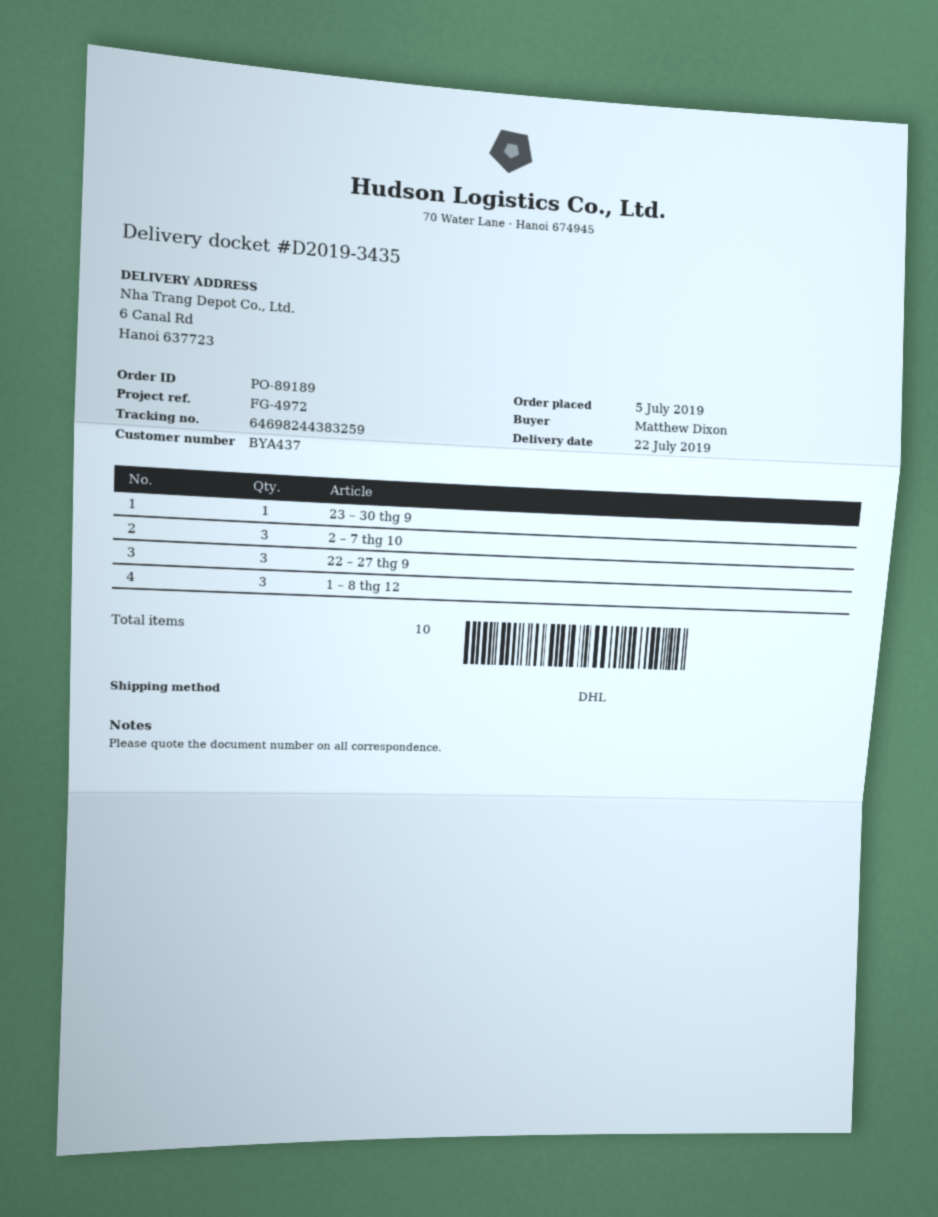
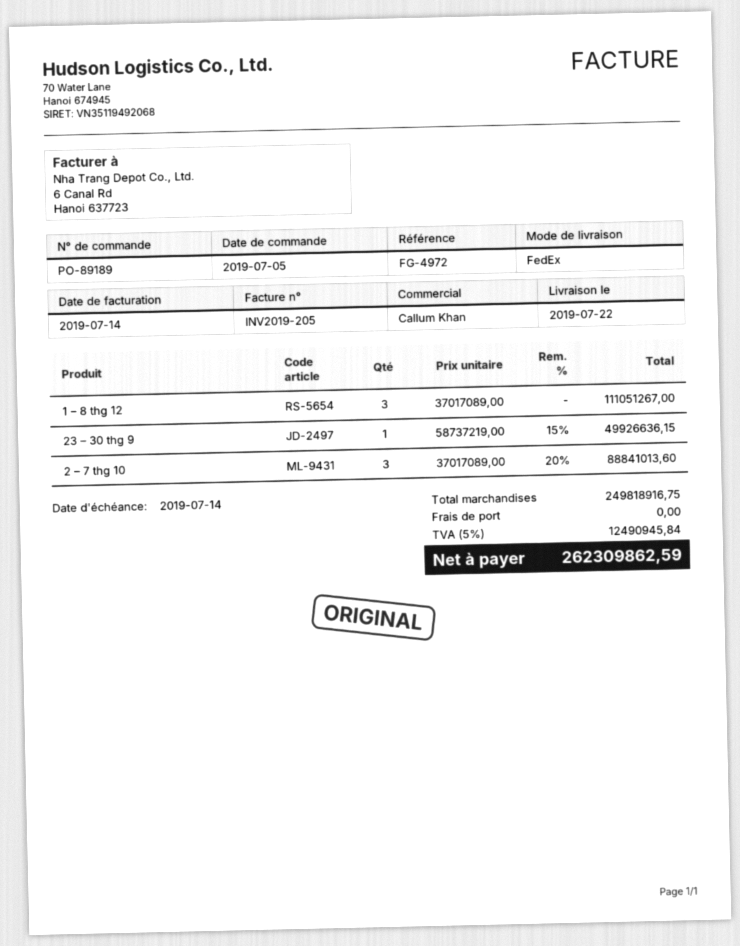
shipping method: DHL -> FedEx
22 – 27 thg 9: 3 -> none

